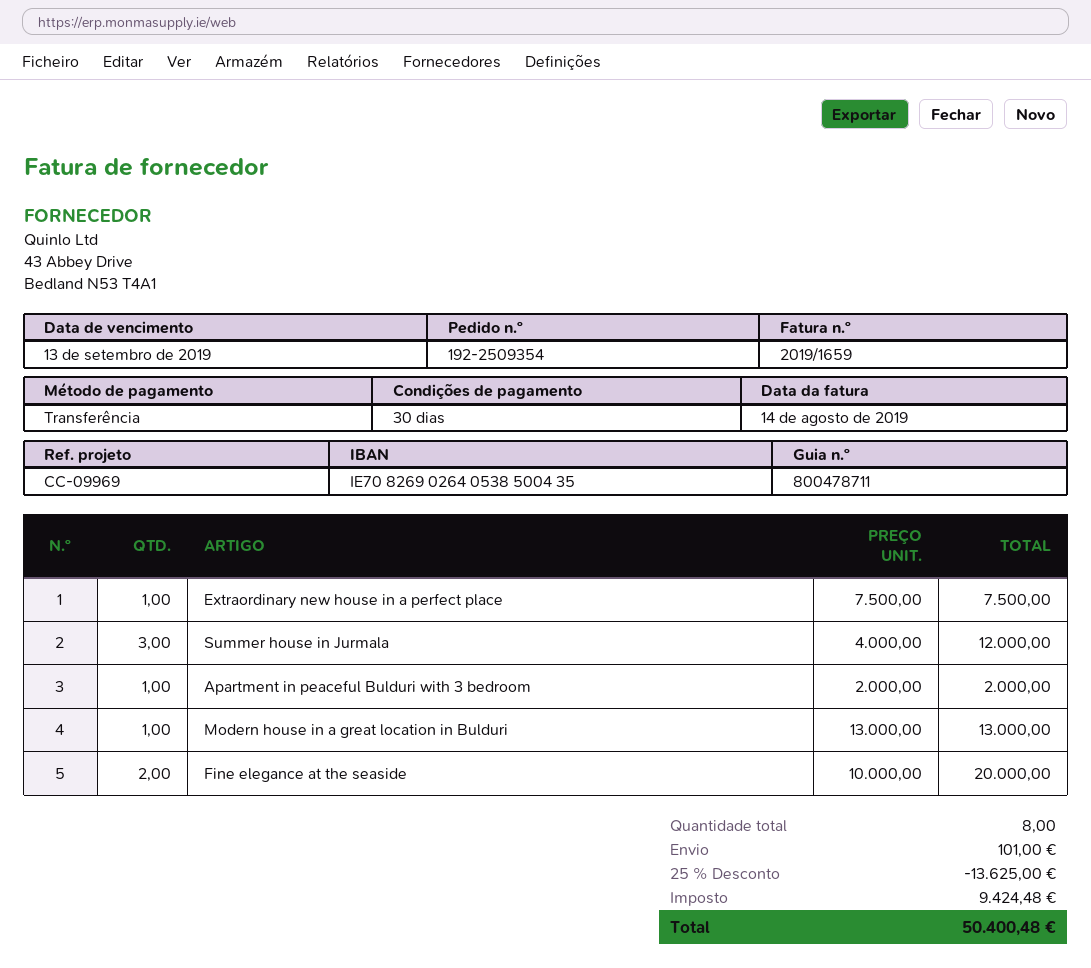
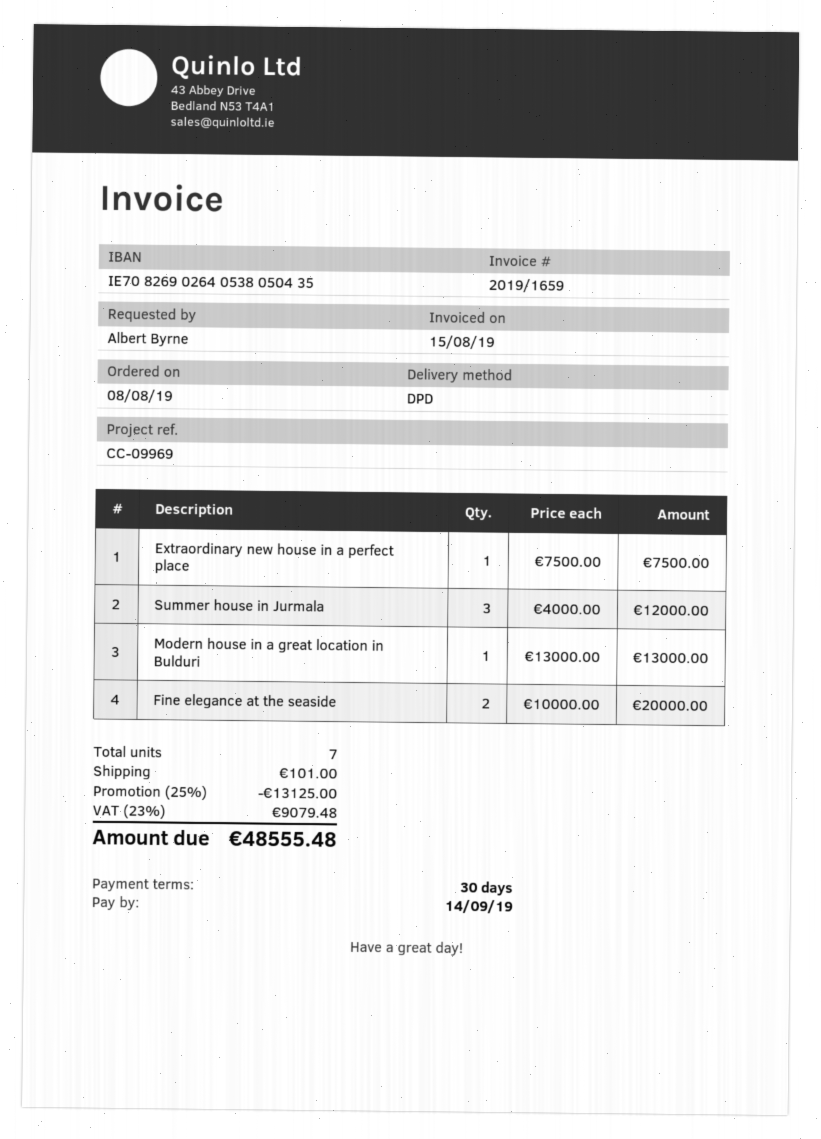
invoice date: 2019-08-14 -> 2019-08-15
due date: 2019-09-13 -> 2019-09-14
bank account: IE70826902640538500435 -> IE70826902640538050435
Apartment in peaceful Bulduri with 3 bedroom: 1 x 2000.00 = 2000.00 -> none
total quantity: 8 -> 7
discount: 25% = 13625.00 -> 25% = 13125.00
tax: 9424.48 -> 9079.48
total: 50400.48 -> 48555.48

